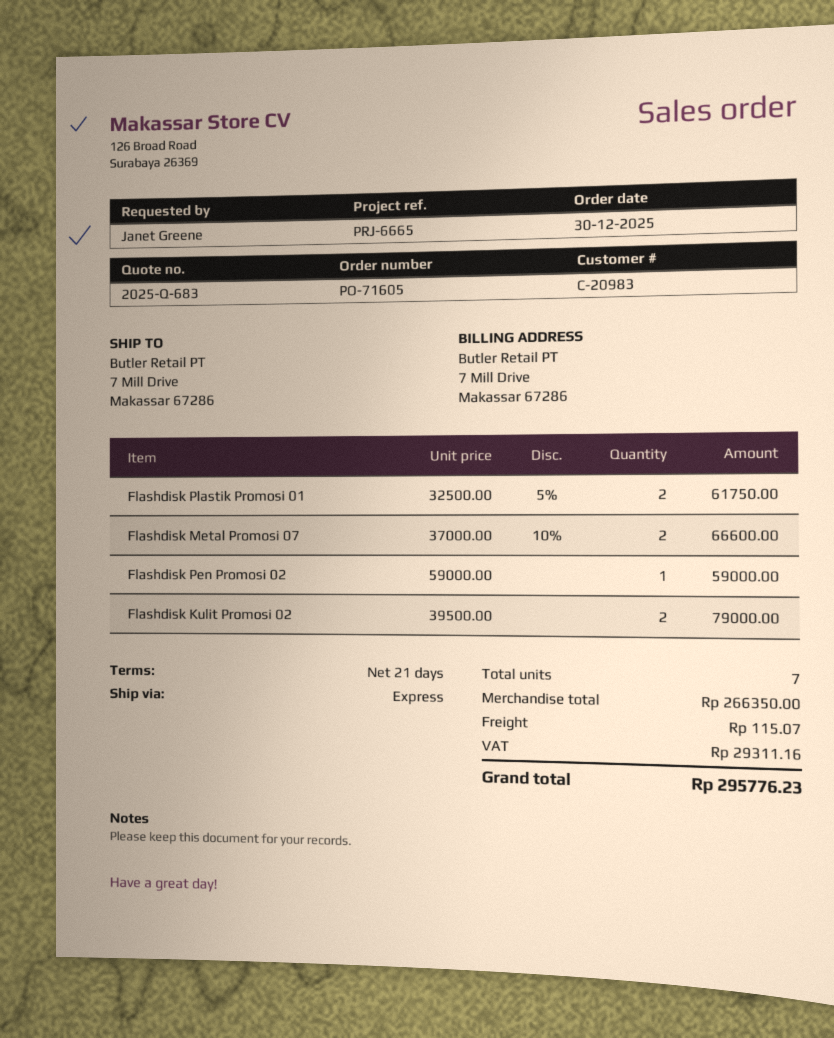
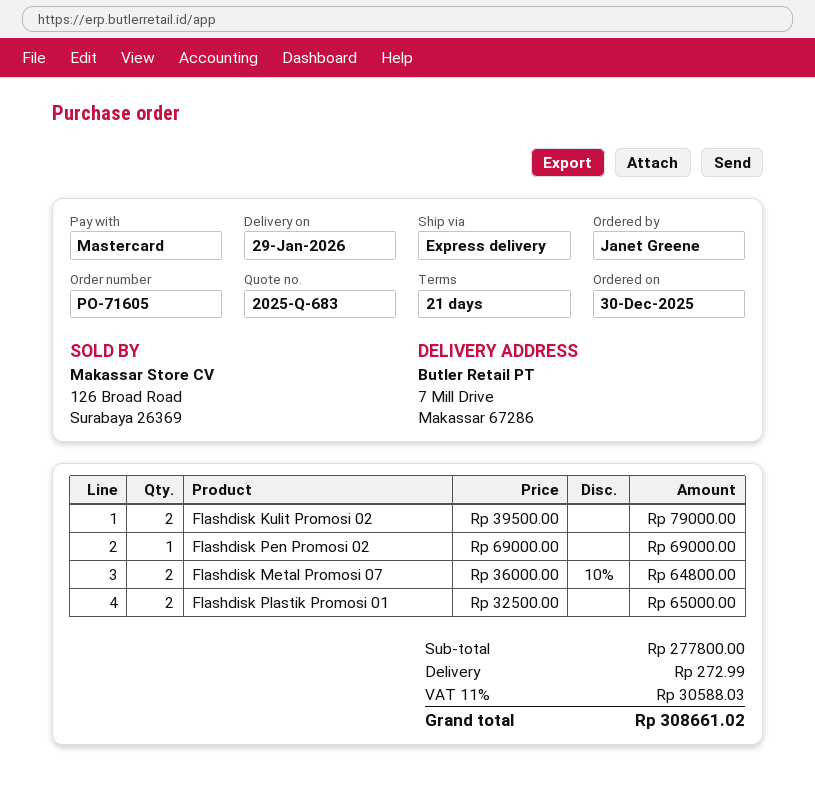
Flashdisk Plastik Promosi 01: 2 x 32500.00 - 5% = 61750.00 -> 2 x 32500.00 = 65000.00
Flashdisk Metal Promosi 07: 2 x 37000.00 - 10% = 66600.00 -> 2 x 36000.00 - 10% = 64800.00
Flashdisk Pen Promosi 02: 1 x 59000.00 = 59000.00 -> 1 x 69000.00 = 69000.00
subtotal: 266350.00 -> 277800.00
shipping: 115.07 -> 272.99
tax: 29311.16 -> 30588.03
total: 295776.23 -> 308661.02

